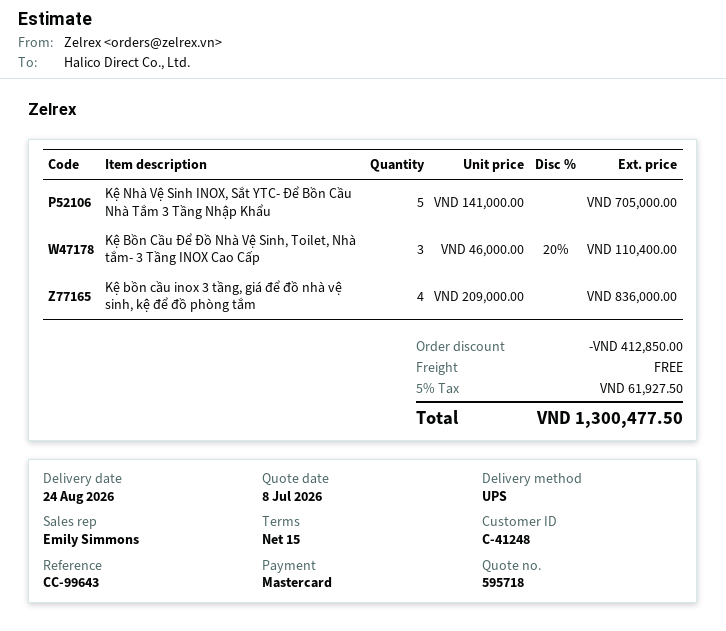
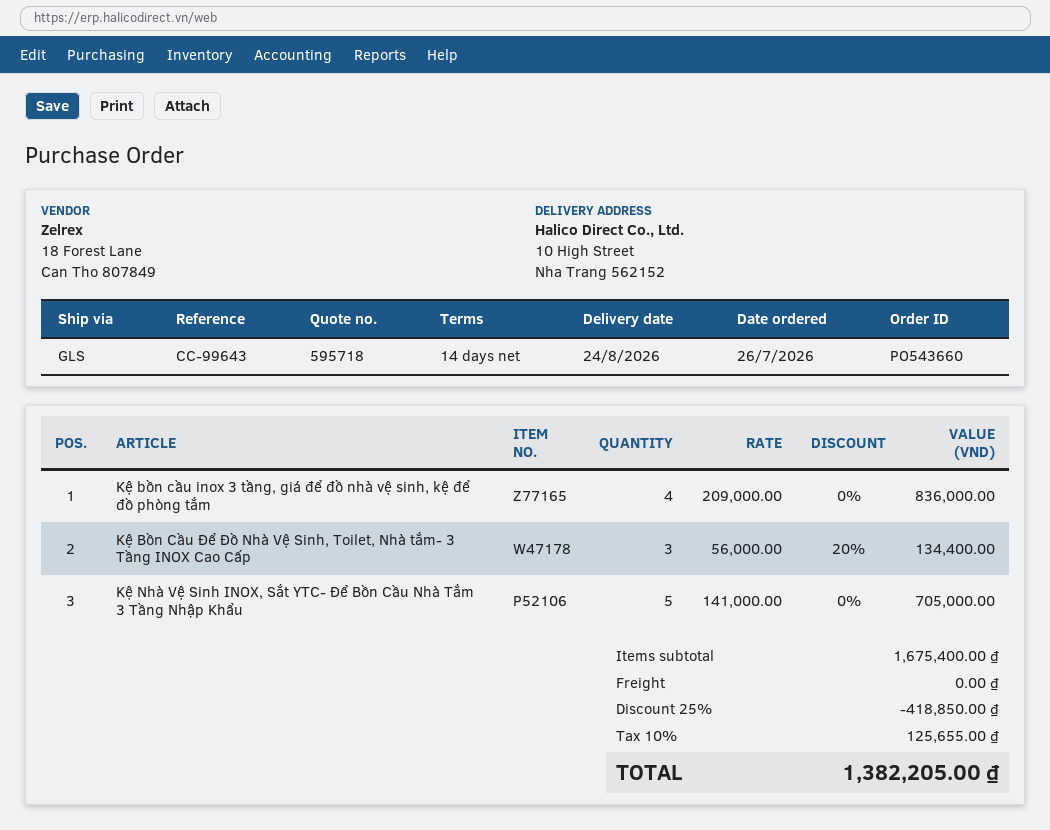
payment terms: 15 days -> 14 days
shipping method: UPS -> GLS
Kệ Bồn Cầu Để Đồ Nhà Vệ Sinh, Toilet, Nhà tắm- 3 Tầng INOX Cao Cấp: 3 x 46000.00 - 20% = 110400.00 -> 3 x 56000.00 - 20% = 134400.00
discount: 412850.00 -> 418850.00
tax: 5% = 61927.50 -> 10% = 125655.00
total: 1300477.50 -> 1382205.00

